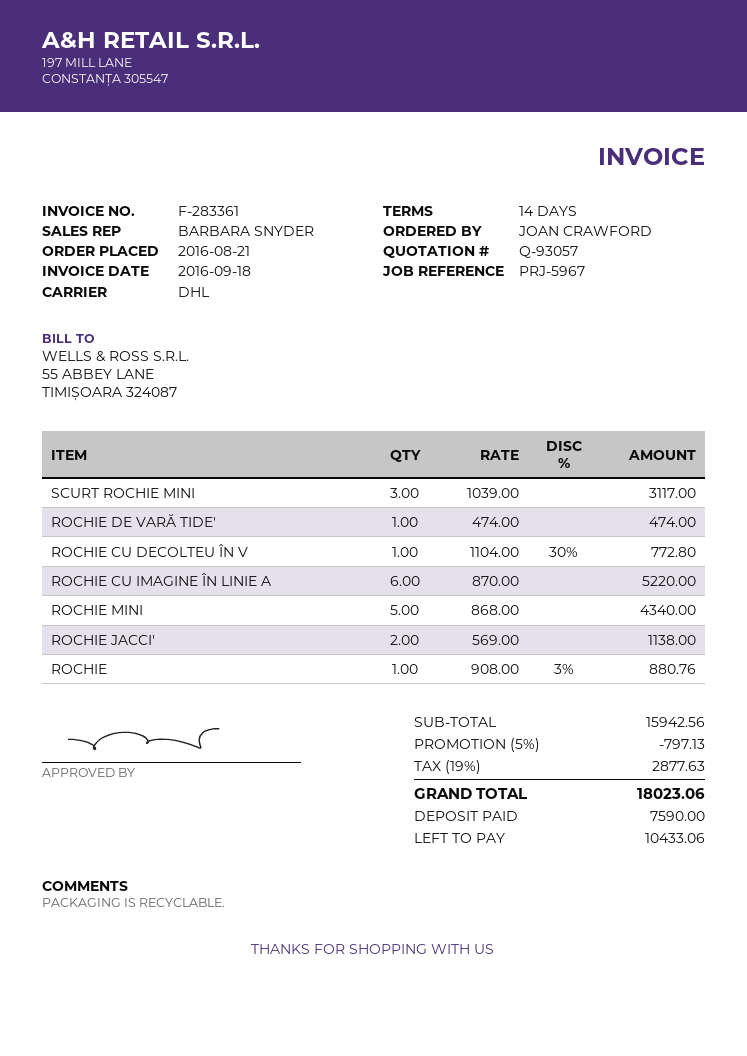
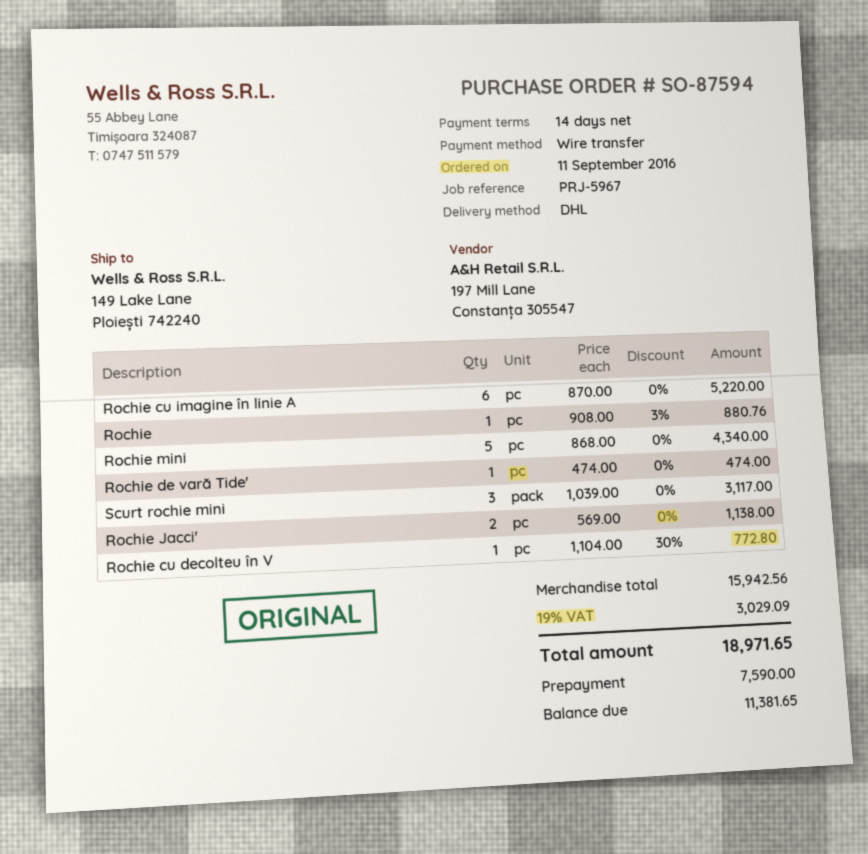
order date: 2016-08-21 -> 2016-09-11
discount: 5% = 797.13 -> none
tax: 19% = 2877.63 -> 19% = 3029.09
total: 18023.06 -> 18971.65
balance: 10433.06 -> 11381.65

